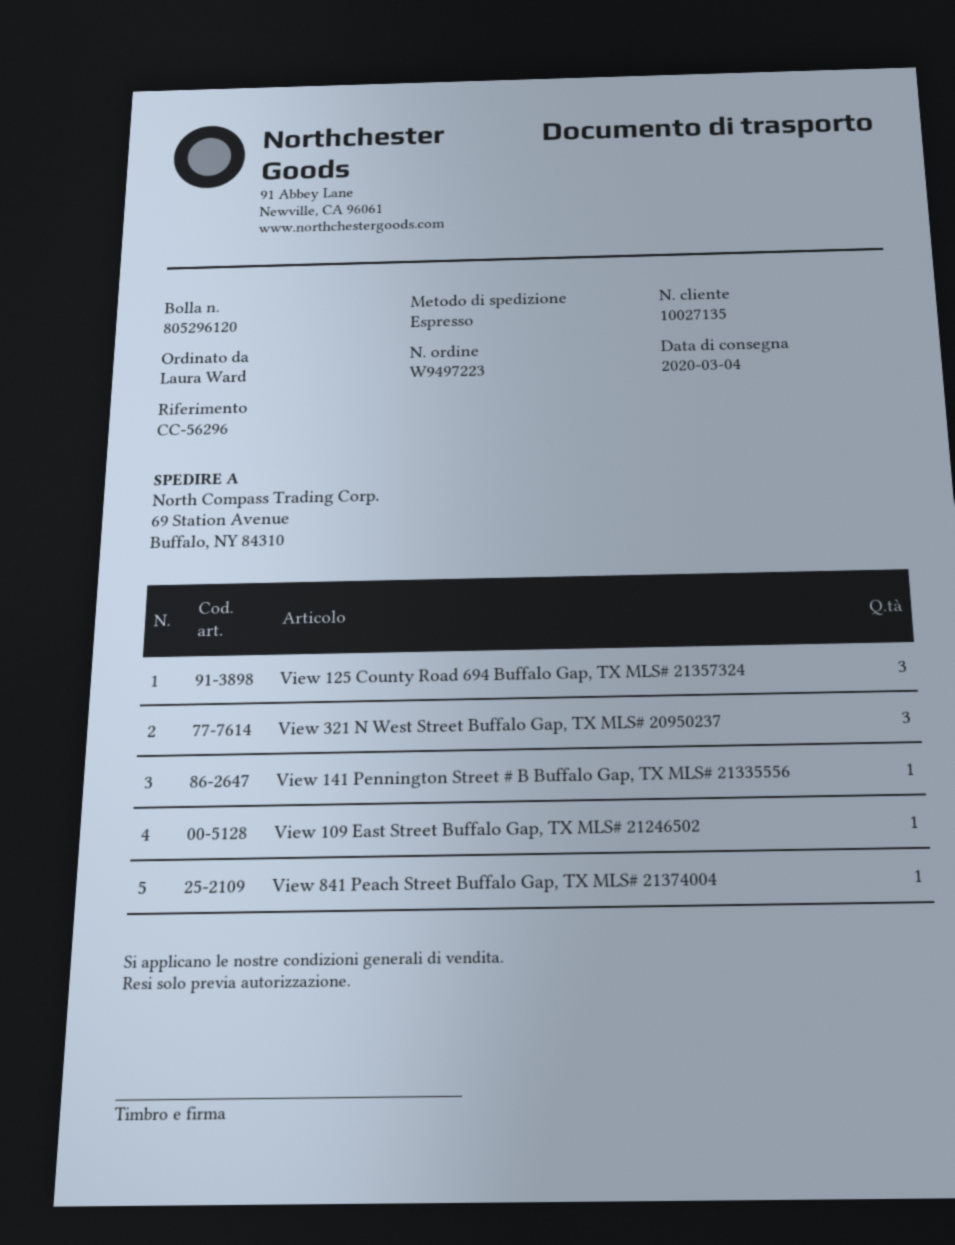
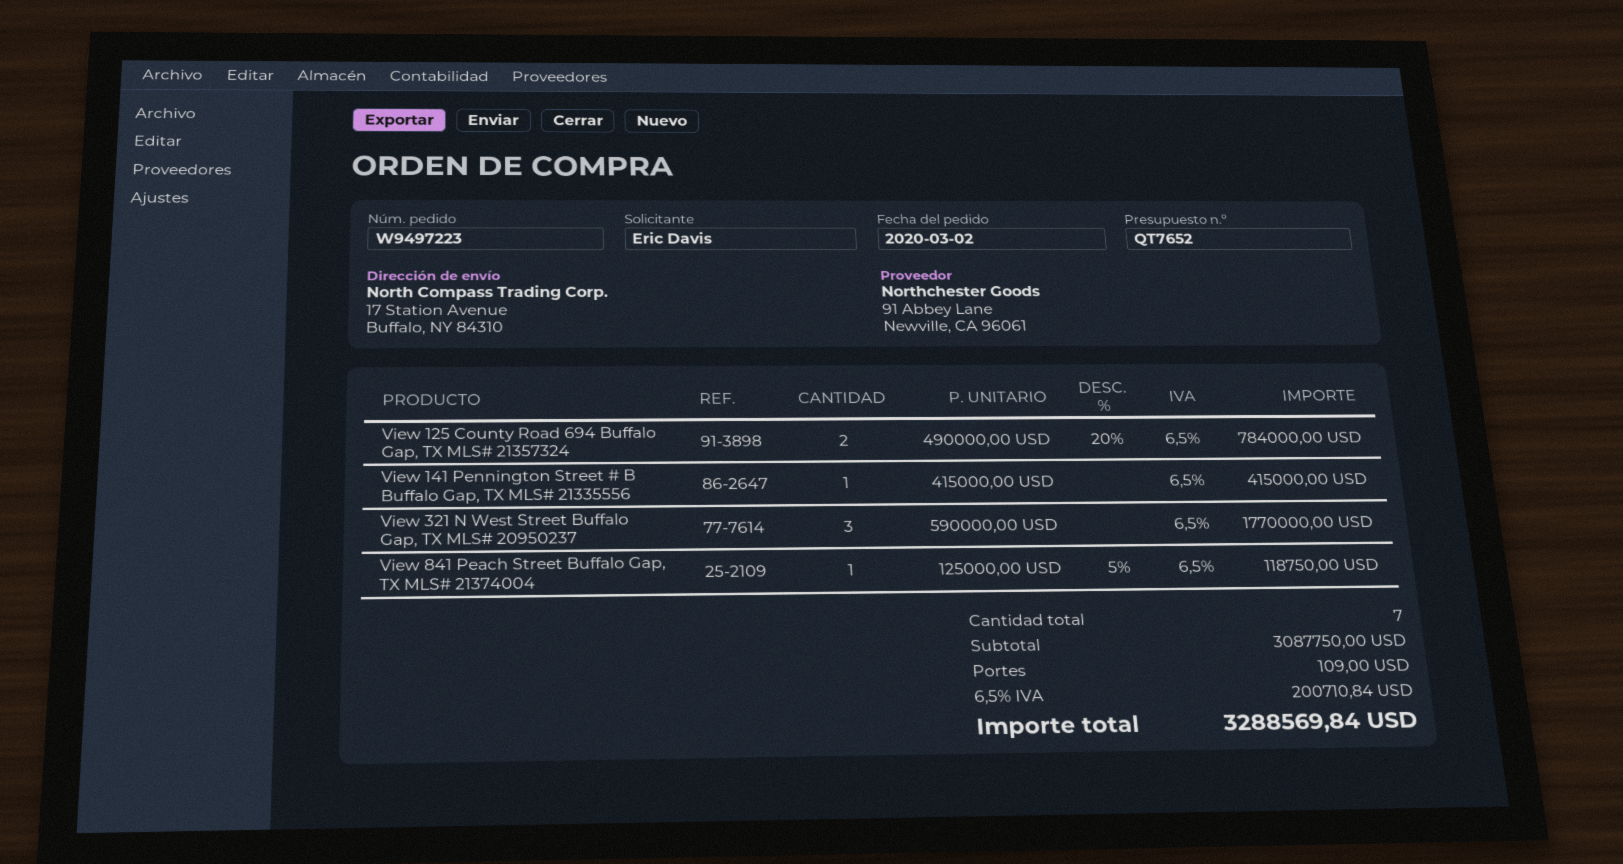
ordered by: Laura Ward -> Eric Davis
ship to: 69 Station Avenue, Buffalo, NY 84310 -> 17 Station Avenue, Buffalo, NY 84310
View 125 County Road 694 Buffalo Gap, TX MLS# 21357324: 3 -> 2
View 109 East Street Buffalo Gap, TX MLS# 21246502: 1 -> none

